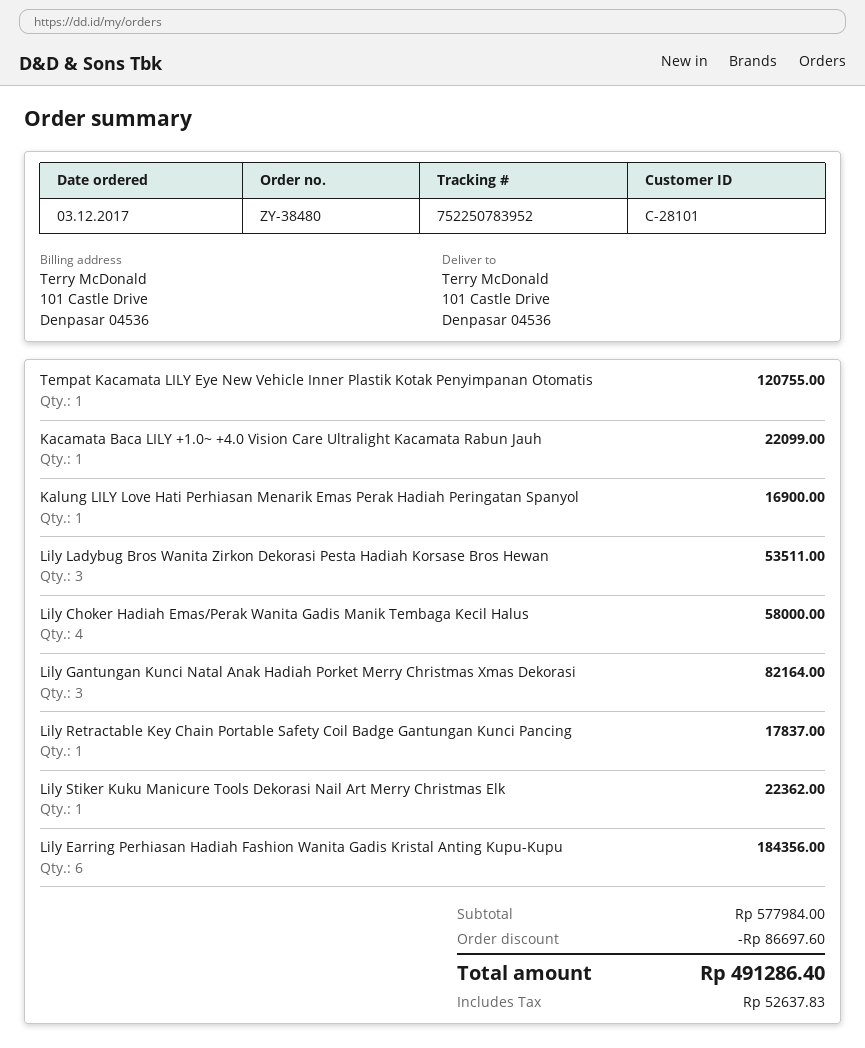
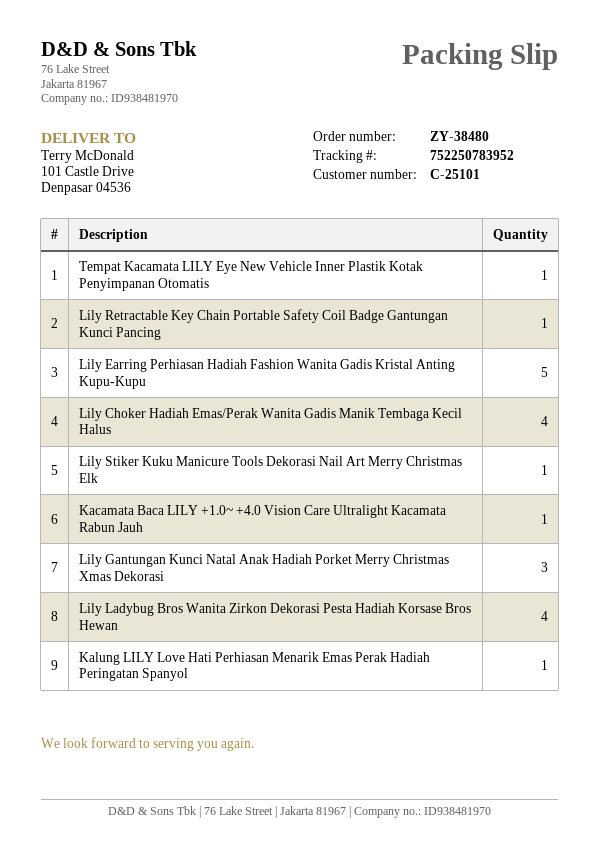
customer number: C-28101 -> C-25101
Lily Ladybug Bros Wanita Zirkon Dekorasi Pesta Hadiah Korsase Bros Hewan: 3 -> 4
Lily Earring Perhiasan Hadiah Fashion Wanita Gadis Kristal Anting Kupu-Kupu: 6 -> 5

